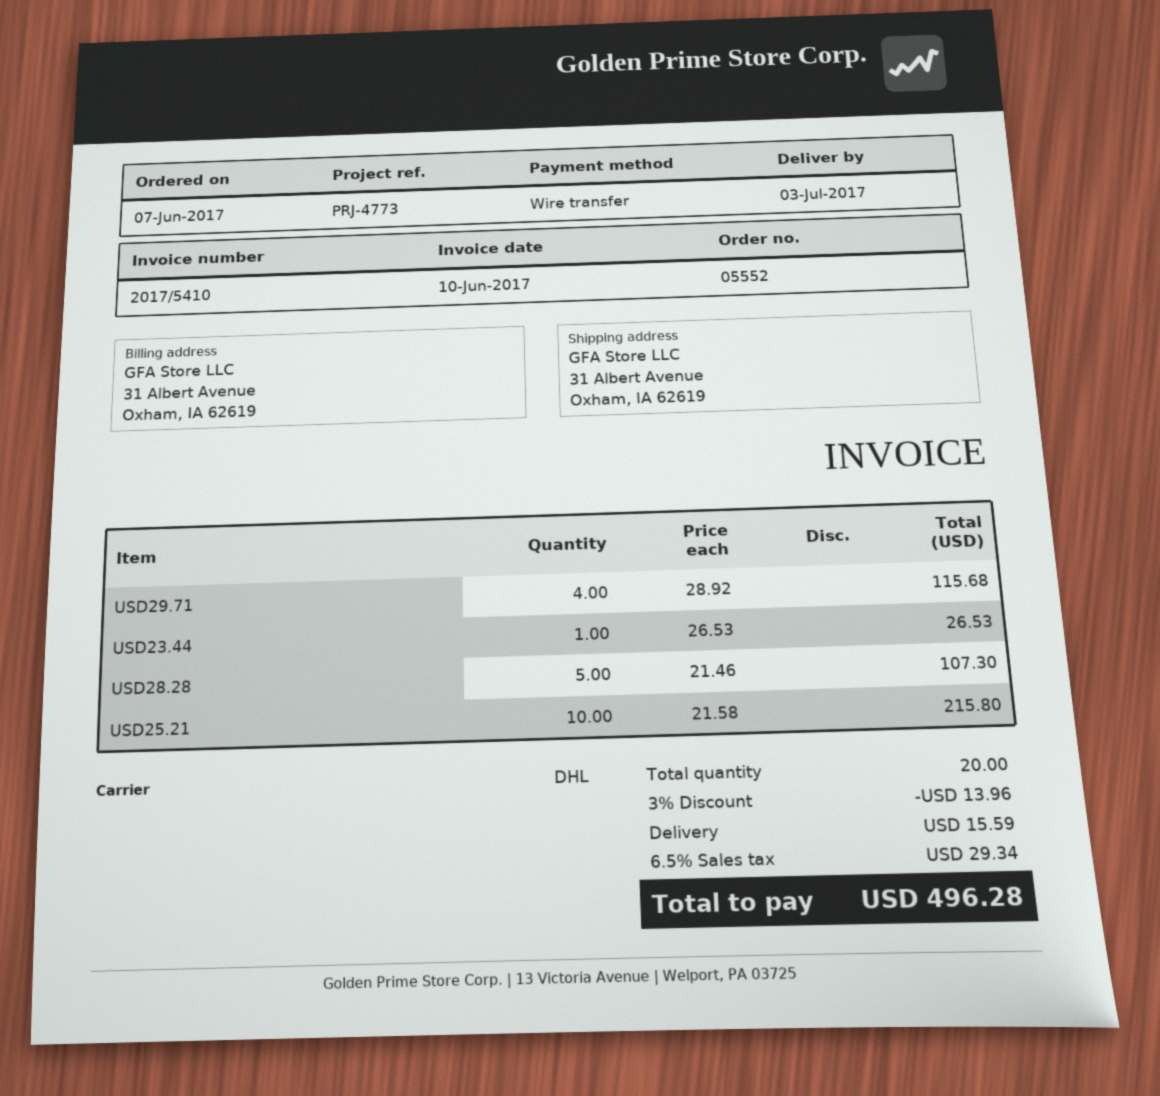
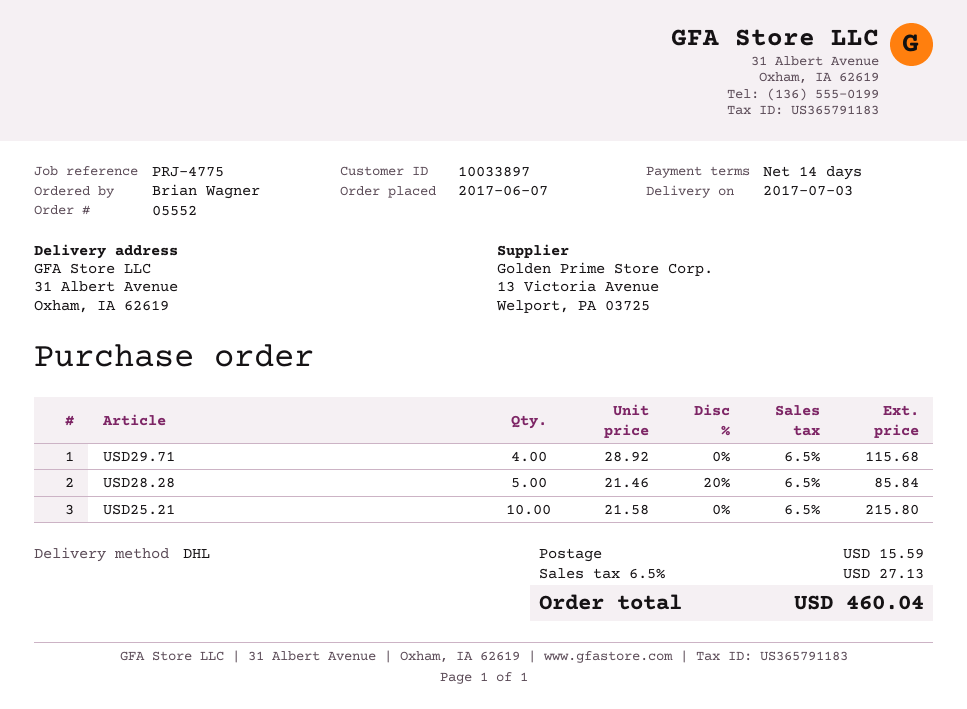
reference: PRJ-4773 -> PRJ-4775
USD23.44: 1 x 26.53 = 26.53 -> none
USD28.28: 5 x 21.46 = 107.30 -> 5 x 21.46 - 20% = 85.84
discount: 3% = 13.96 -> none
tax: 6.5% = 29.34 -> 6.5% = 27.13
total: 496.28 -> 460.04

